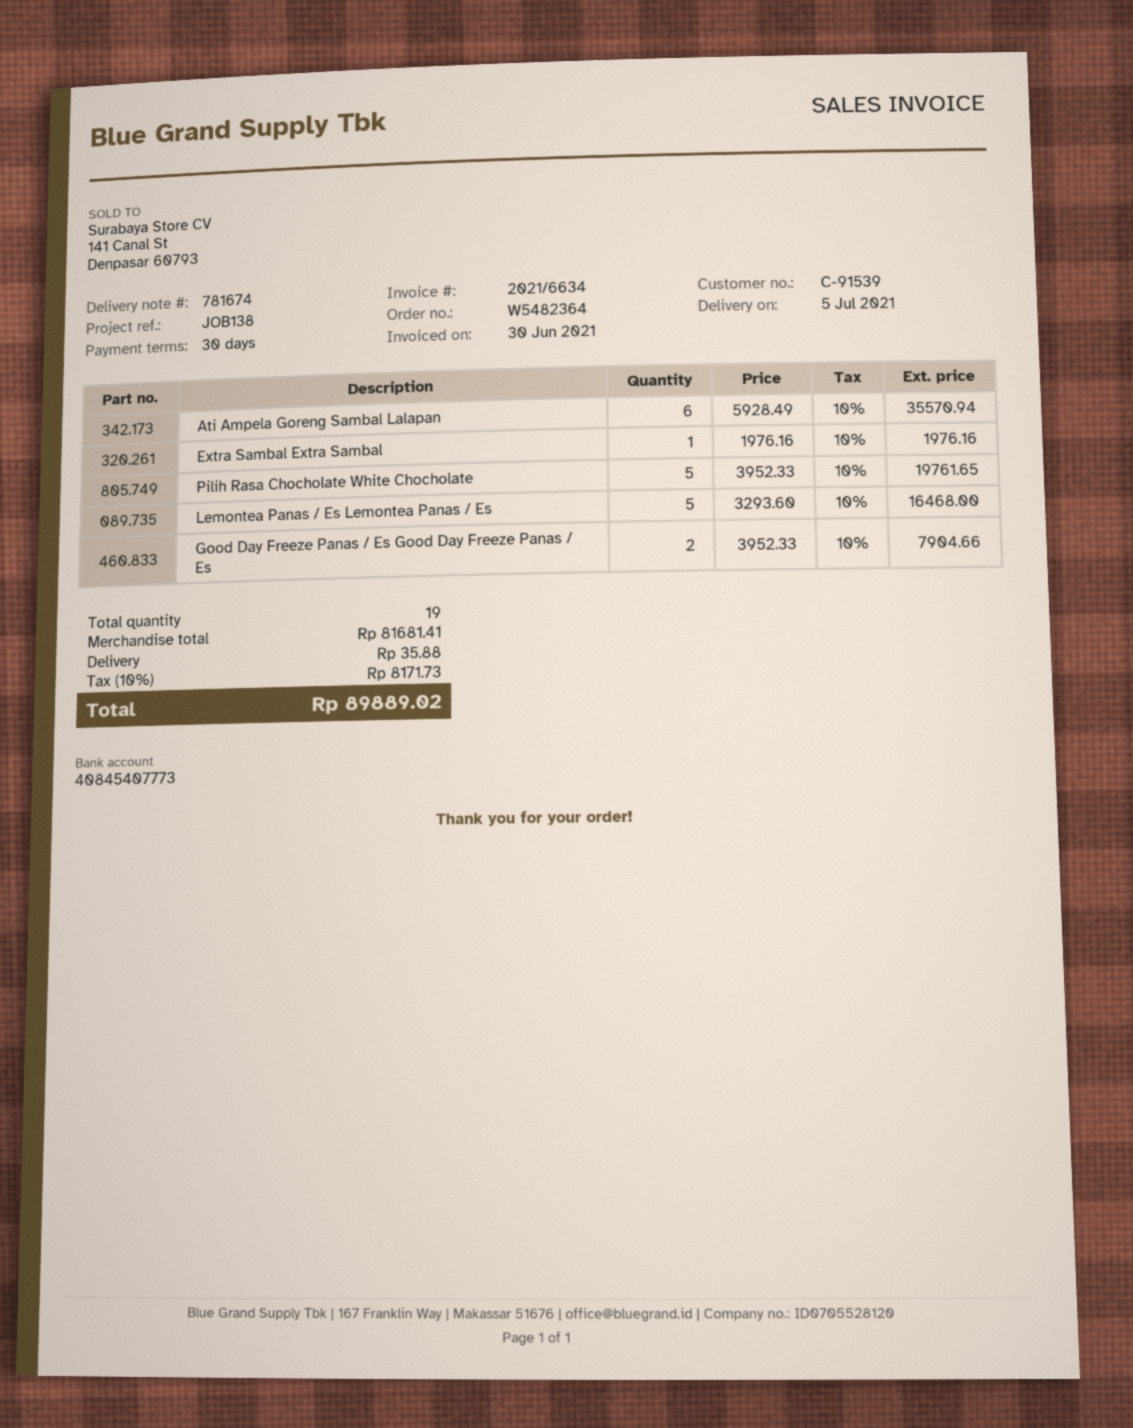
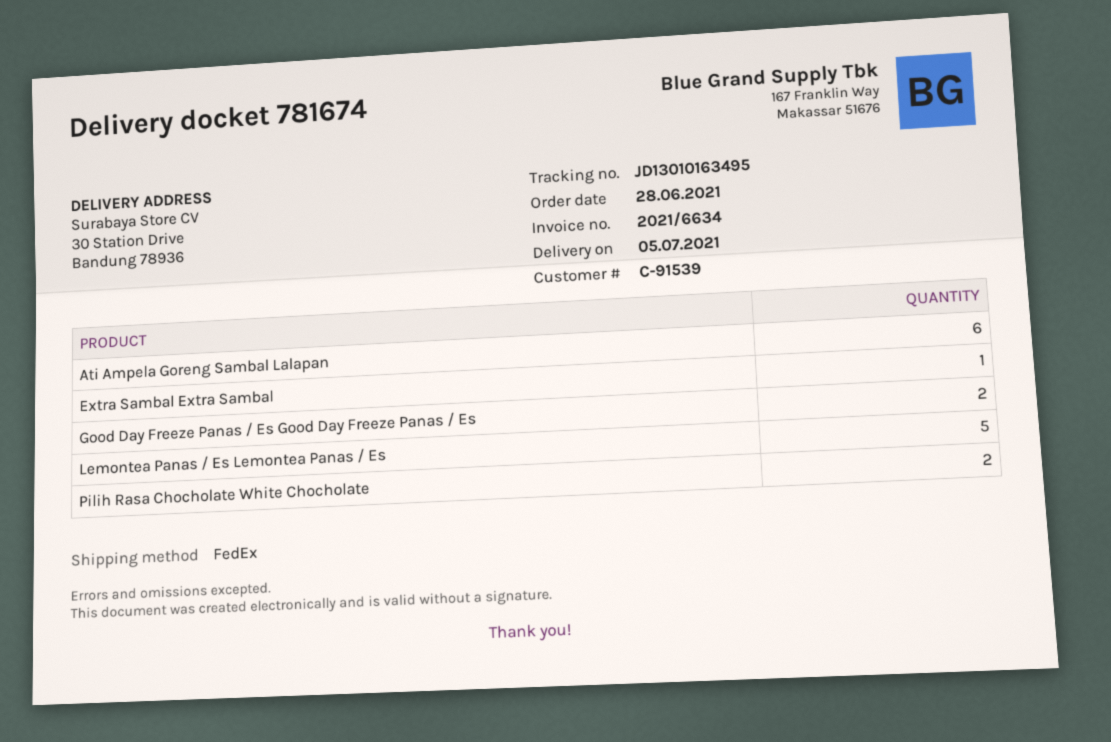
Pilih Rasa Chocholate White Chocholate: 5 -> 2

